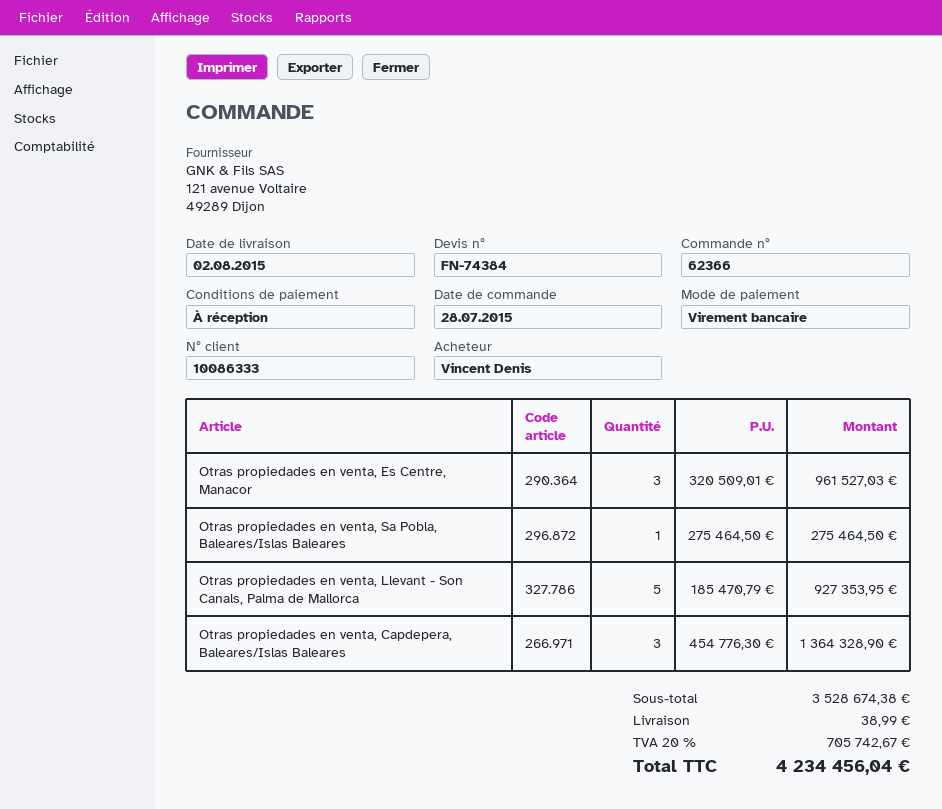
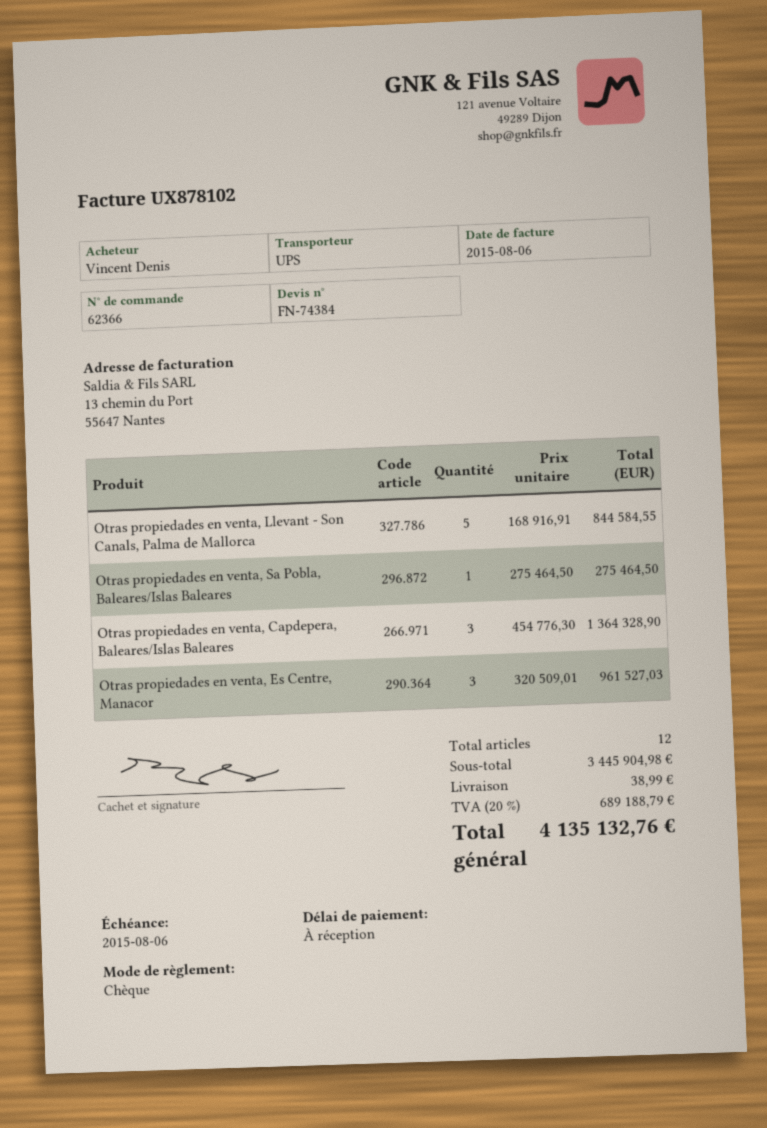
payment method: bank transfer -> cheque
Otras propiedades en venta, Llevant - Son Canals, Palma de Mallorca: 5 x 185470.79 = 927353.95 -> 5 x 168916.91 = 844584.55
subtotal: 3528674.38 -> 3445904.98
tax: 20% = 705742.67 -> 20% = 689188.79
total: 4234456.04 -> 4135132.76

